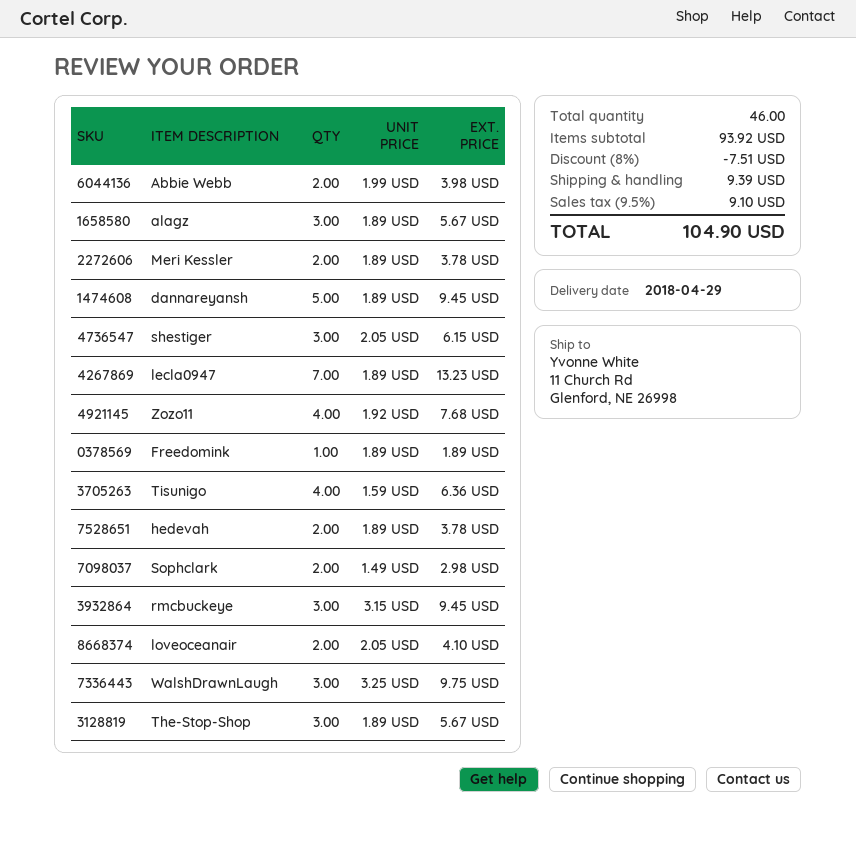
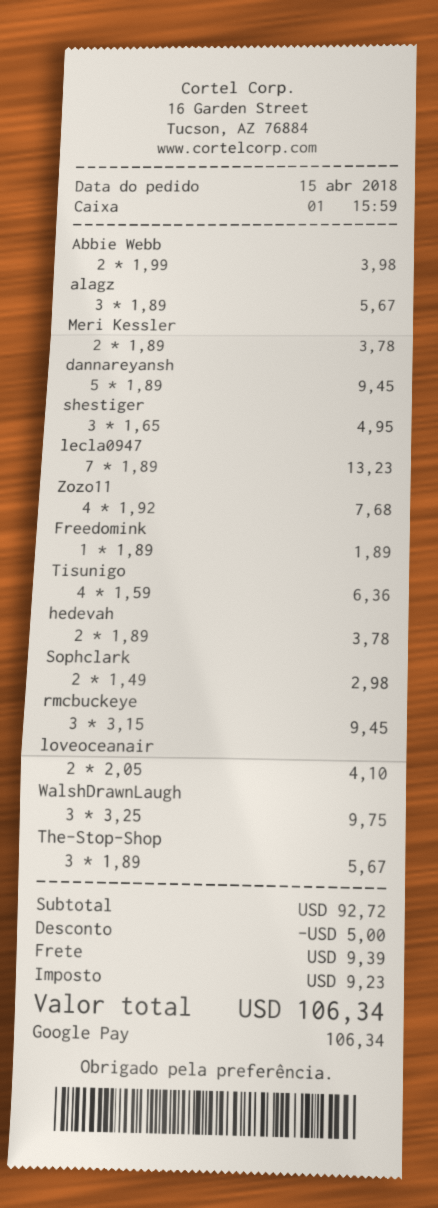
shestiger: 3 x 2.05 = 6.15 -> 3 x 1.65 = 4.95
subtotal: 93.92 -> 92.72
discount: 7.51 -> 5.00
tax: 9.10 -> 9.23
total: 104.90 -> 106.34

